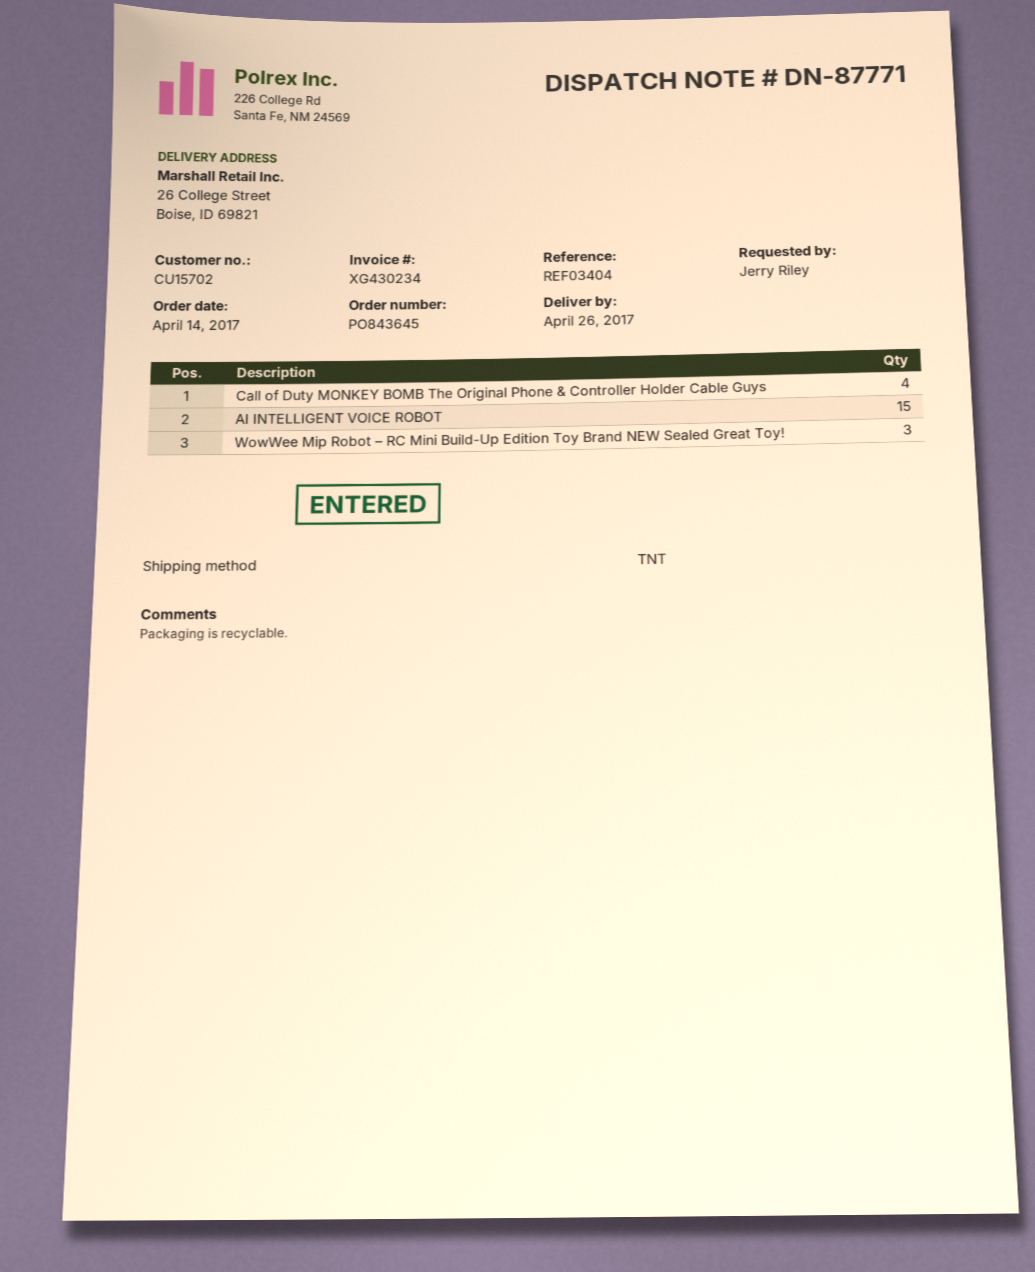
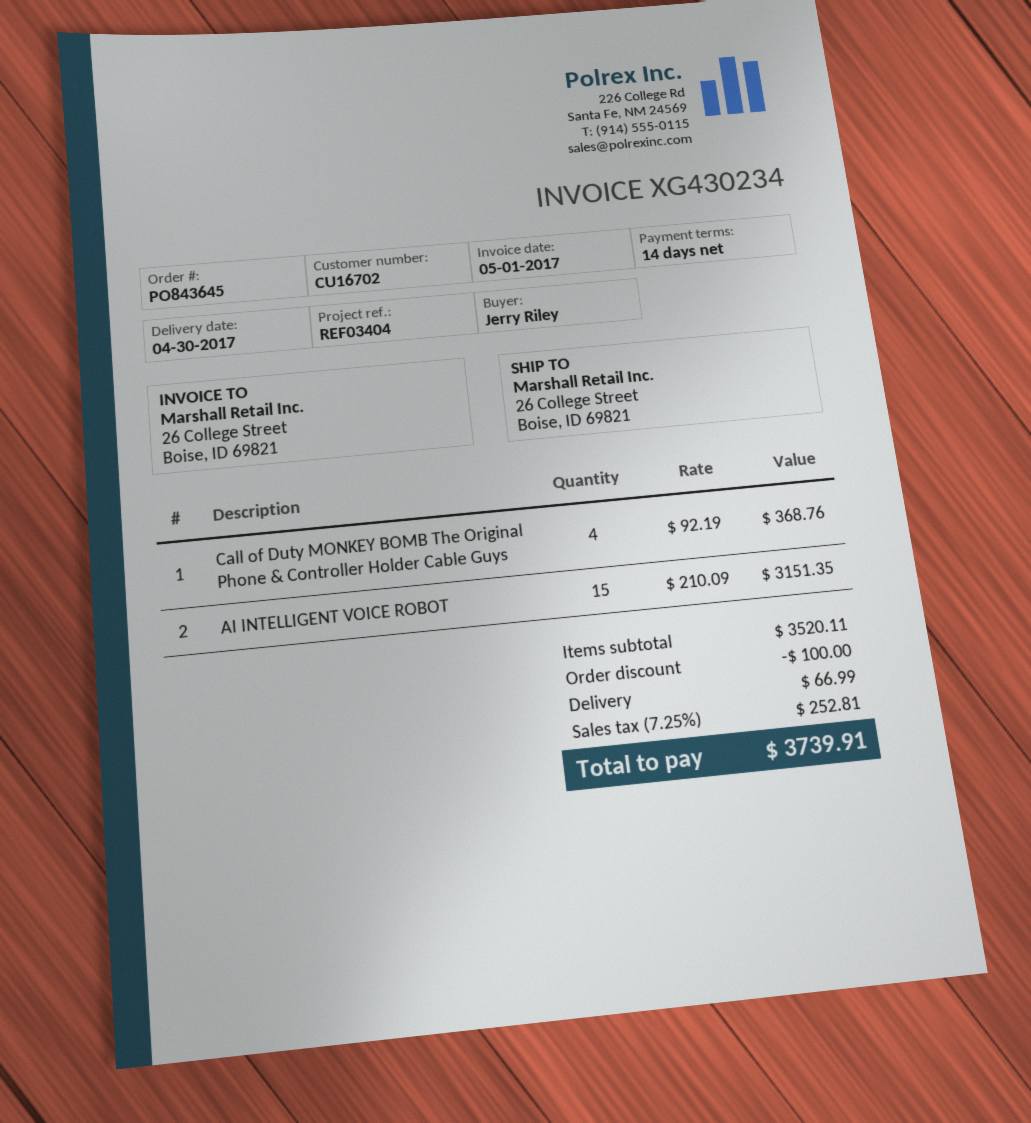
delivery date: 2017-04-26 -> 2017-04-30
customer number: CU15702 -> CU16702
WowWee Mip Robot – RC Mini Build-Up Edition Toy Brand NEW Sealed Great Toy!: 3 -> none

